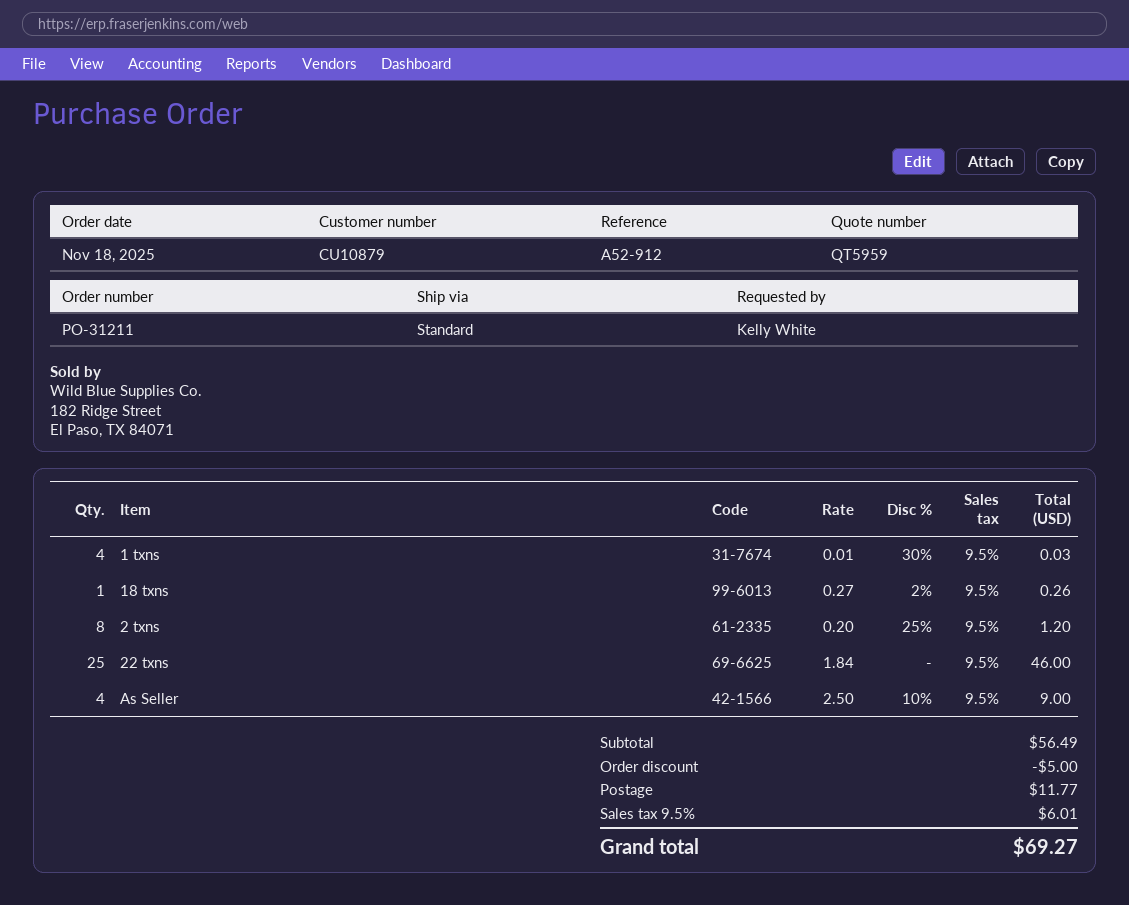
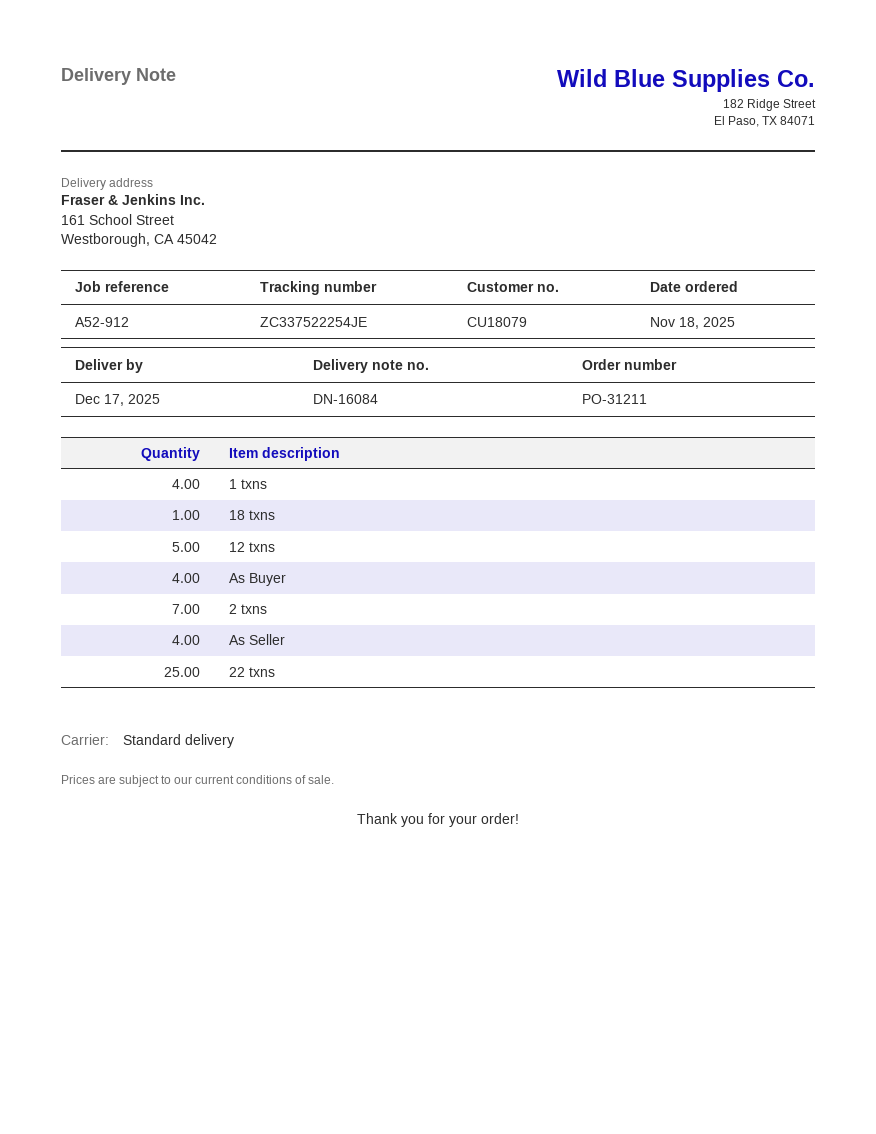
customer number: CU10879 -> CU18079
2 txns: 8 -> 7
12 txns: none -> 5
As Buyer: none -> 4

